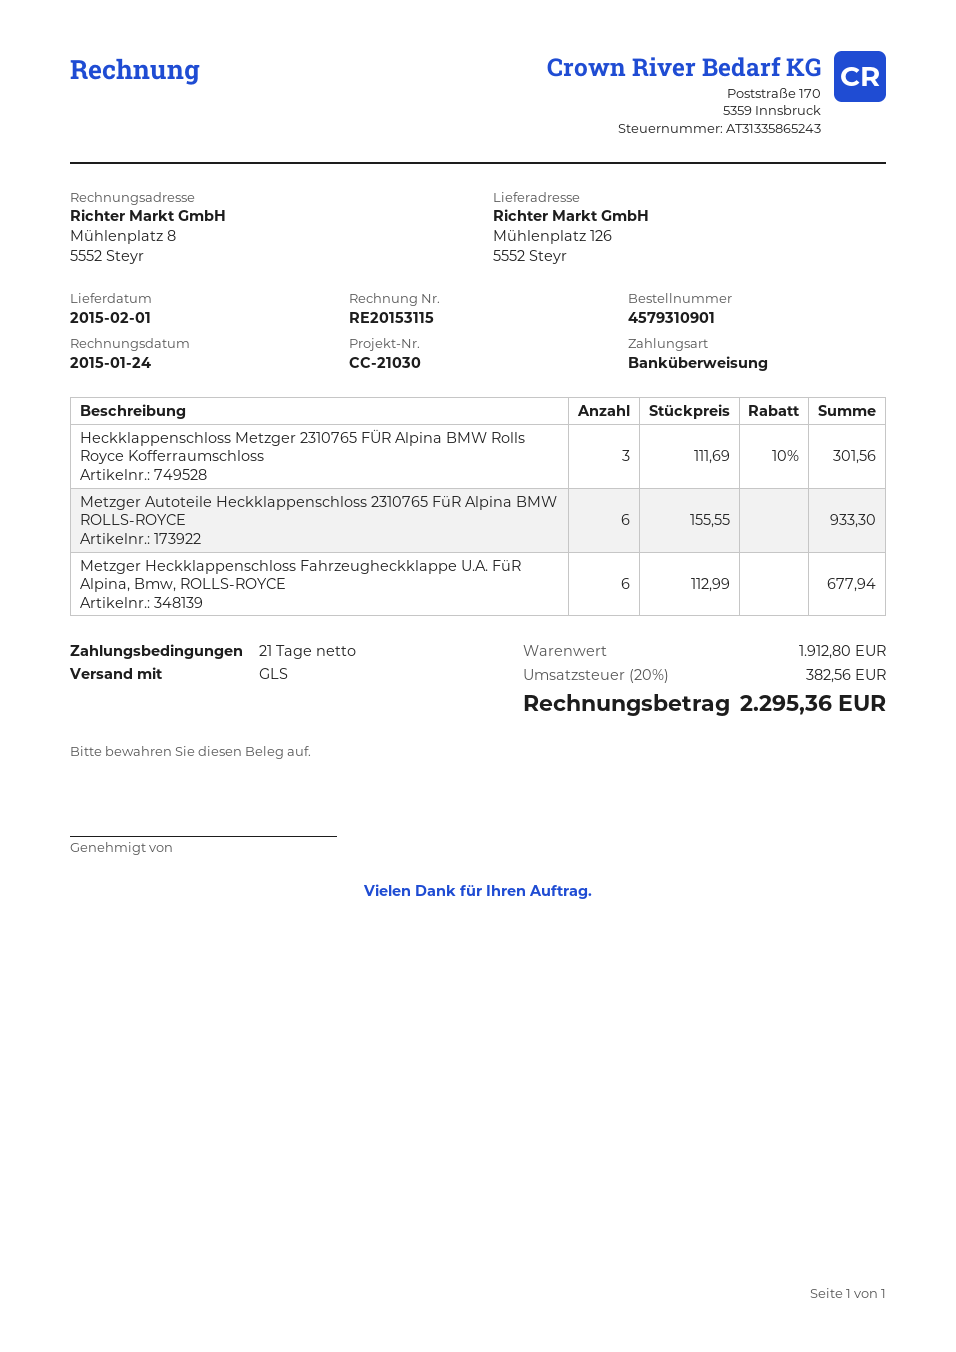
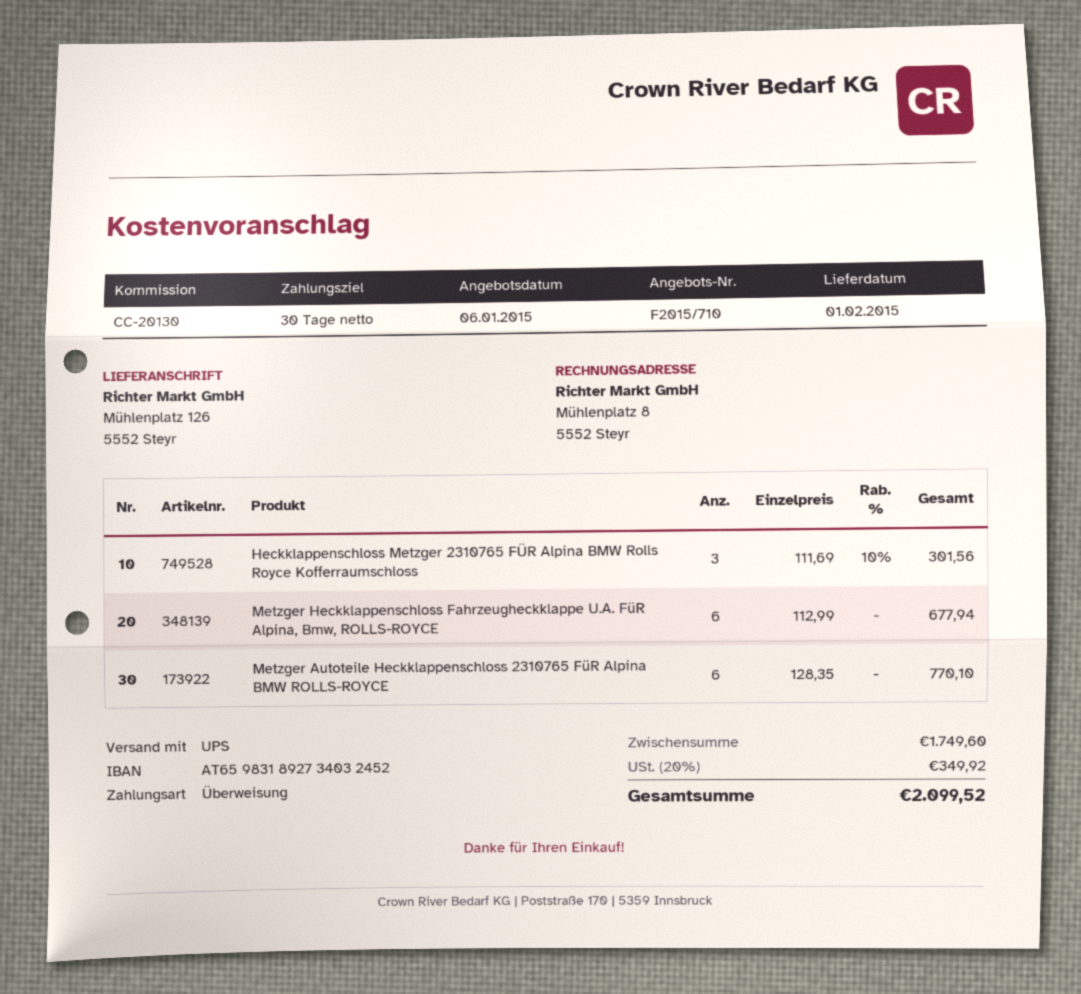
payment terms: 21 days -> 30 days
reference: CC-21030 -> CC-20130
shipping method: GLS -> UPS
Metzger Autoteile Heckklappenschloss 2310765 FüR Alpina BMW ROLLS-ROYCE: 6 x 155.55 = 933.30 -> 6 x 128.35 = 770.10
subtotal: 1912.80 -> 1749.60
tax: 20% = 382.56 -> 20% = 349.92
total: 2295.36 -> 2099.52

